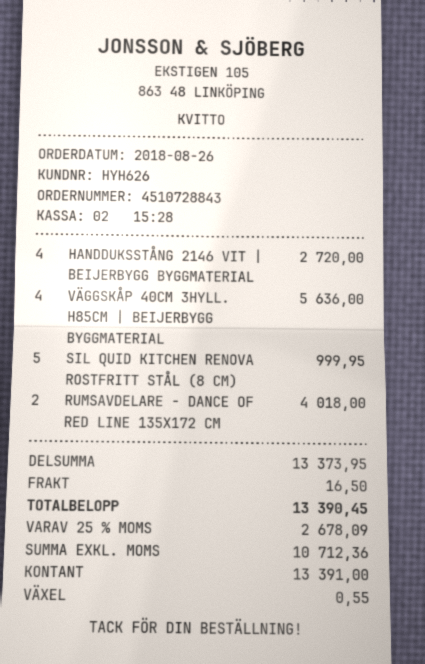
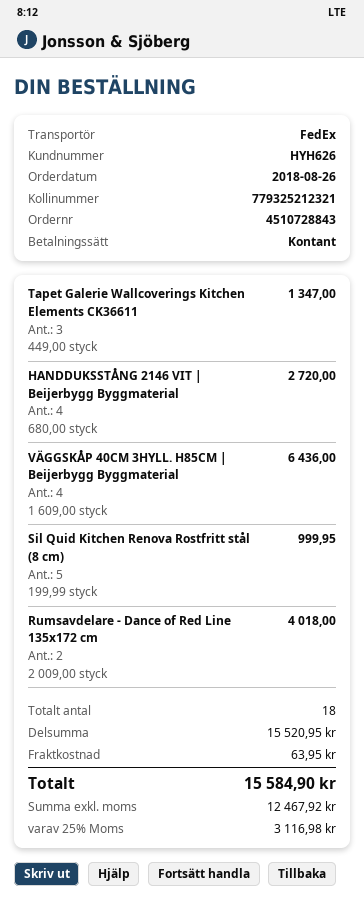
VÄGGSKÅP 40CM 3HYLL. H85CM | BEIJERBYGG BYGGMATERIAL: 4 for 5636.00 -> 4 for 6436.00
Tapet Galerie Wallcoverings Kitchen Elements CK36611: none -> 3 for 1347.00
subtotal: 13373.95 -> 15520.95
shipping: 16.50 -> 63.95
net: 10712.36 -> 12467.92
tax: 25% = 2678.09 -> 25% = 3116.98
total: 13390.45 -> 15584.90

